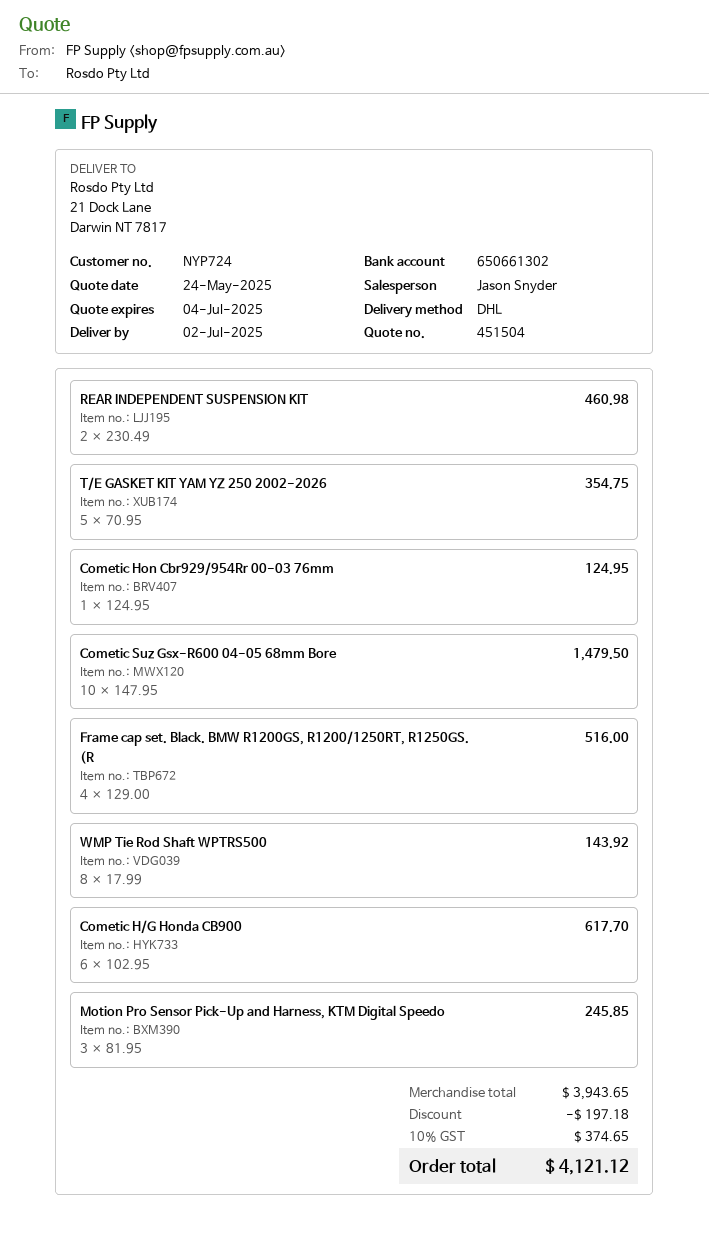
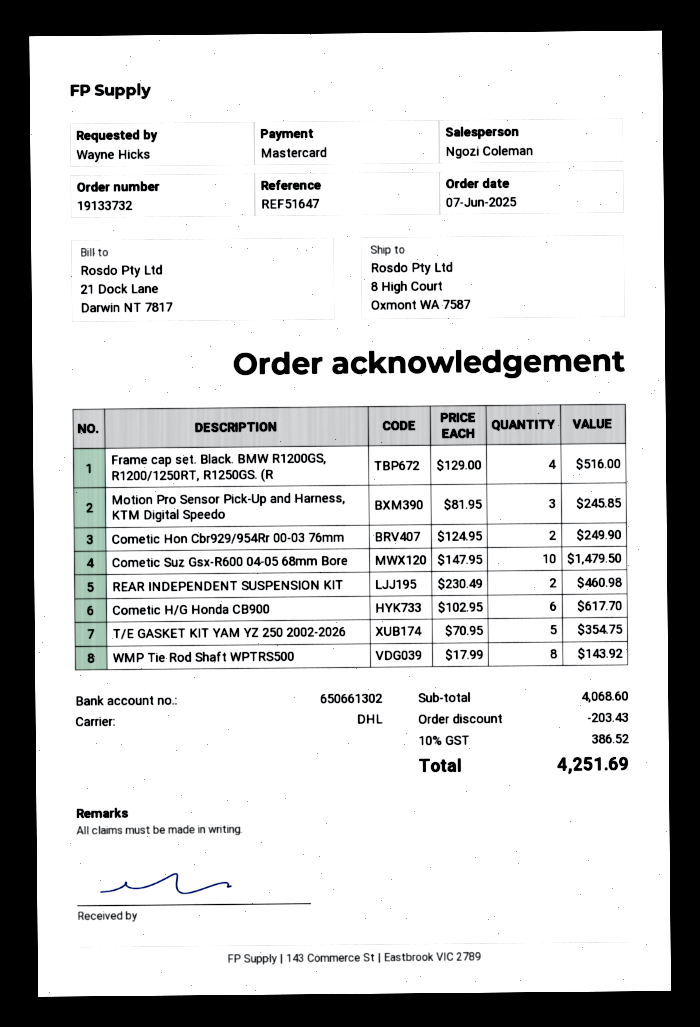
sales rep: Jason Snyder -> Ngozi Coleman
ship to: 21 Dock Lane, Darwin NT 7817 -> 8 High Court, Oxmont WA 7587
Cometic Hon Cbr929/954Rr 00-03 76mm: 1 x 124.95 = 124.95 -> 2 x 124.95 = 249.90
subtotal: 3943.65 -> 4068.60
discount: 197.18 -> 203.43
tax: 10% = 374.65 -> 10% = 386.52
total: 4121.12 -> 4251.69

